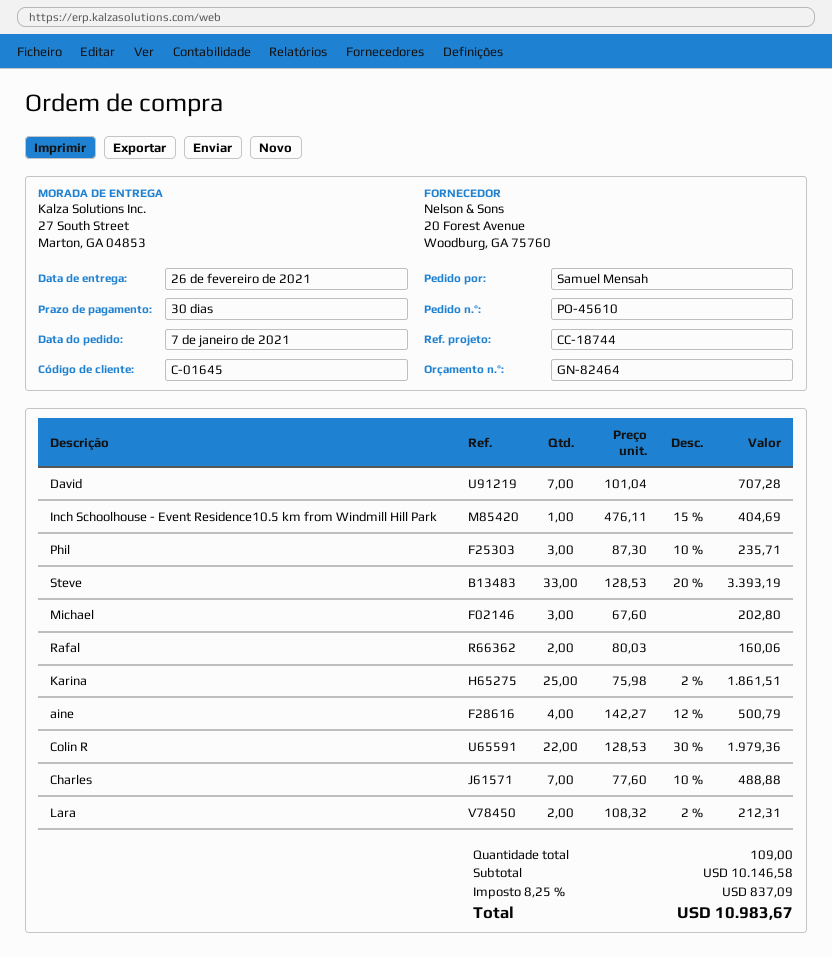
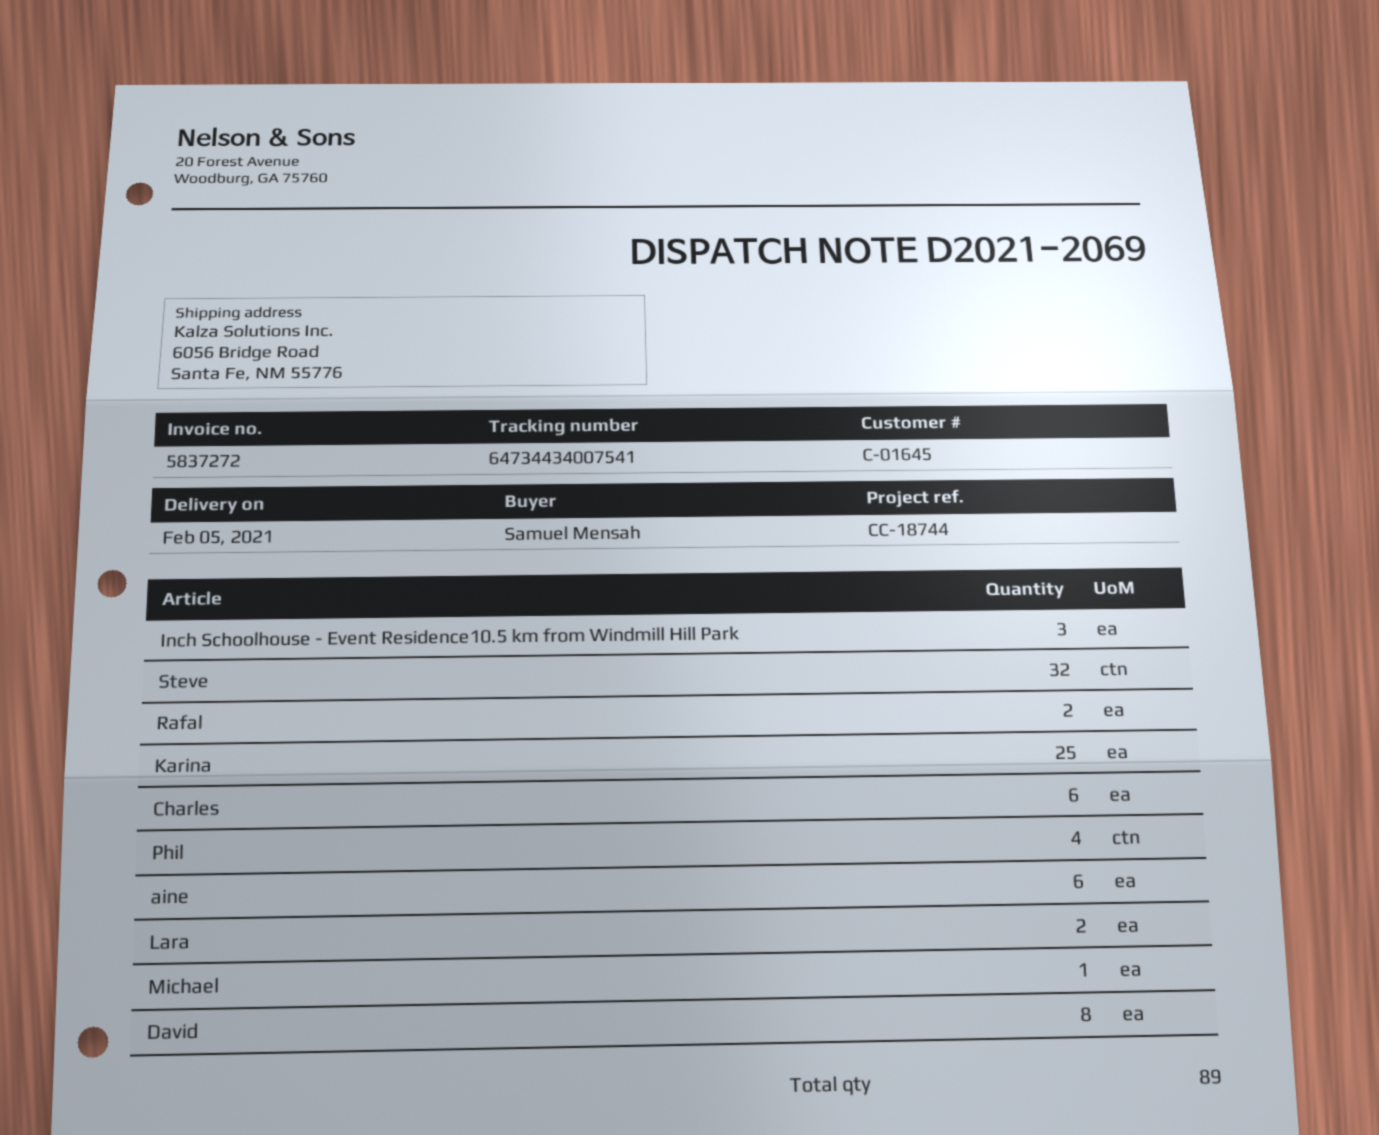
delivery date: 2021-02-26 -> 2021-02-05
ship to: 27 South Street, Marton, GA 04853 -> 6056 Bridge Road, Santa Fe, NM 55776
David: 7 -> 8
Inch Schoolhouse - Event Residence10.5 km from Windmill Hill Park: 1 -> 3
Phil: 3 -> 4
Steve: 33 -> 32
Michael: 3 -> 1
aine: 4 -> 6
Colin R: 22 -> none
Charles: 7 -> 6
total quantity: 109 -> 89

